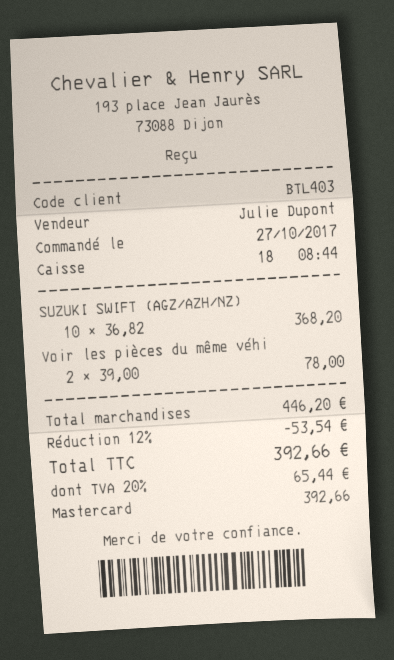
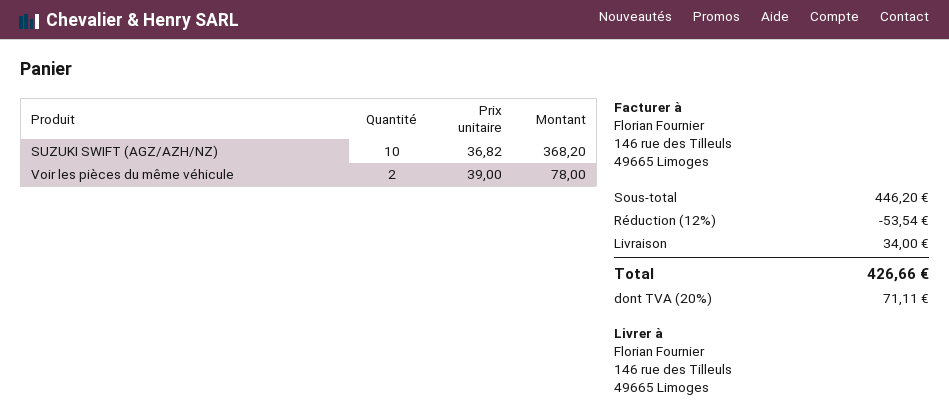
shipping: none -> 34.00
tax: 20% = 65.44 -> 20% = 71.11
total: 392.66 -> 426.66

